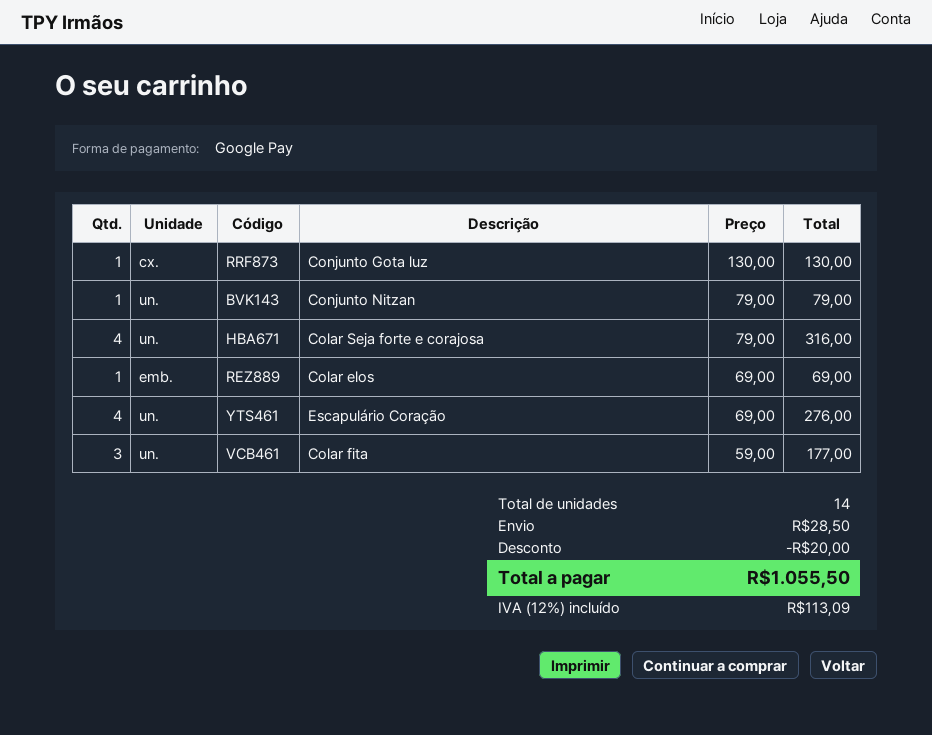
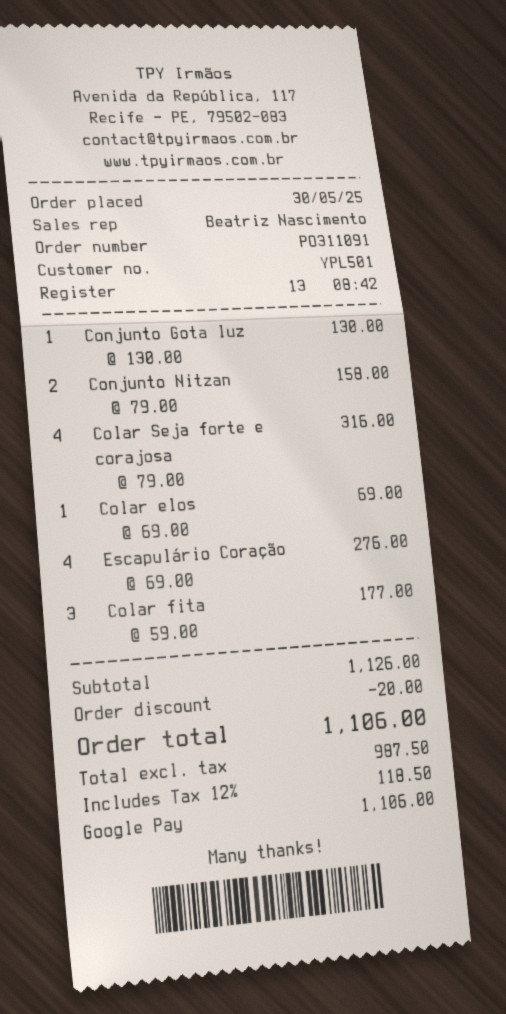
Conjunto Nitzan: 1 x 79.00 = 79.00 -> 2 x 79.00 = 158.00
shipping: 28.50 -> none
tax: 12% = 113.09 -> 12% = 118.50
total: 1055.50 -> 1106.00

